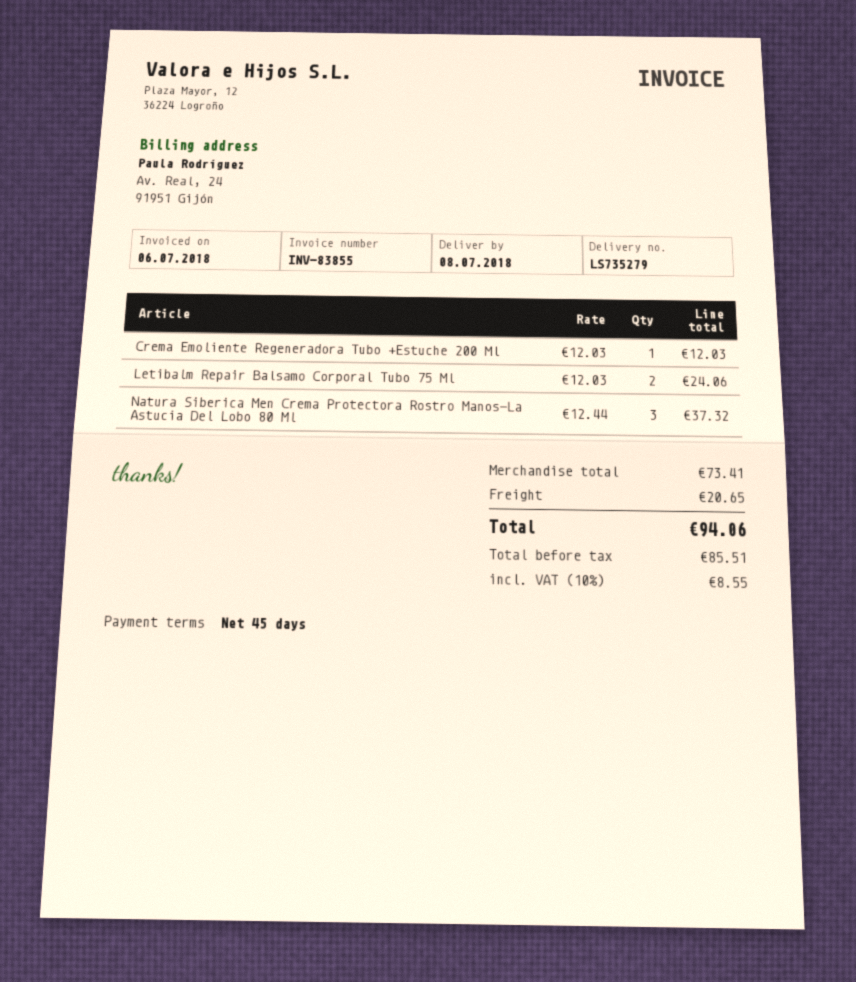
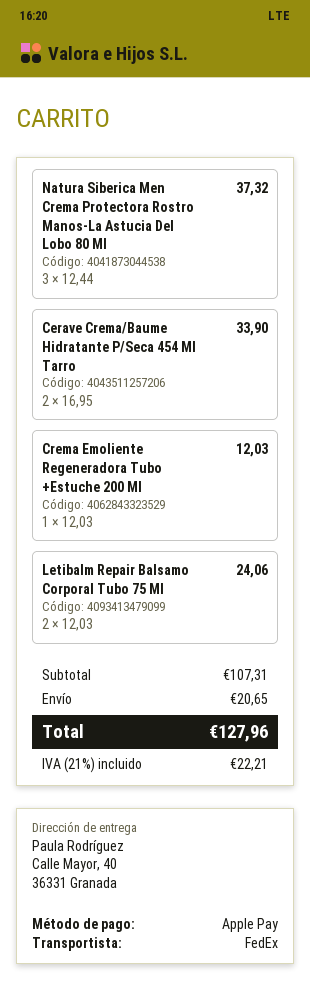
Cerave Crema/Baume Hidratante P/Seca 454 Ml Tarro: none -> 2 x 16.95 = 33.90
subtotal: 73.41 -> 107.31
tax: 10% = 8.55 -> 21% = 22.21
total: 94.06 -> 127.96

